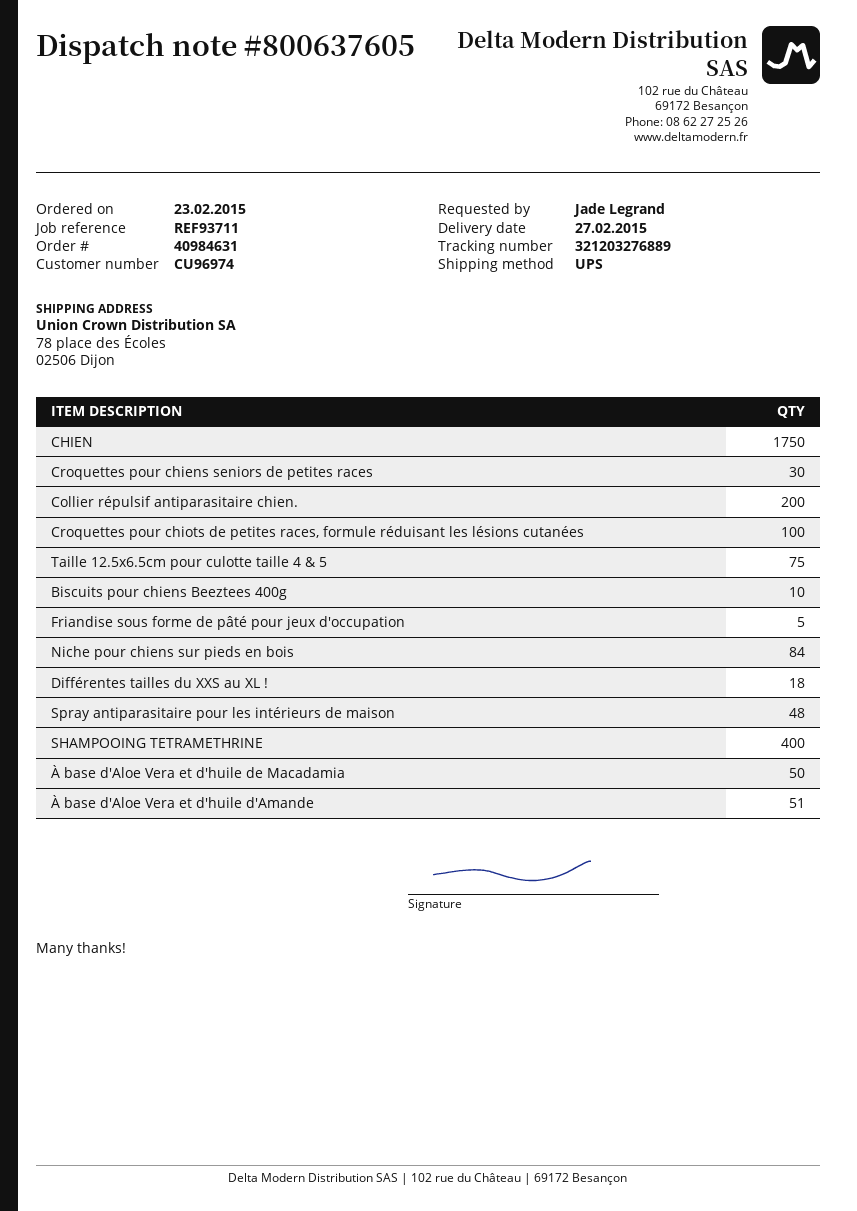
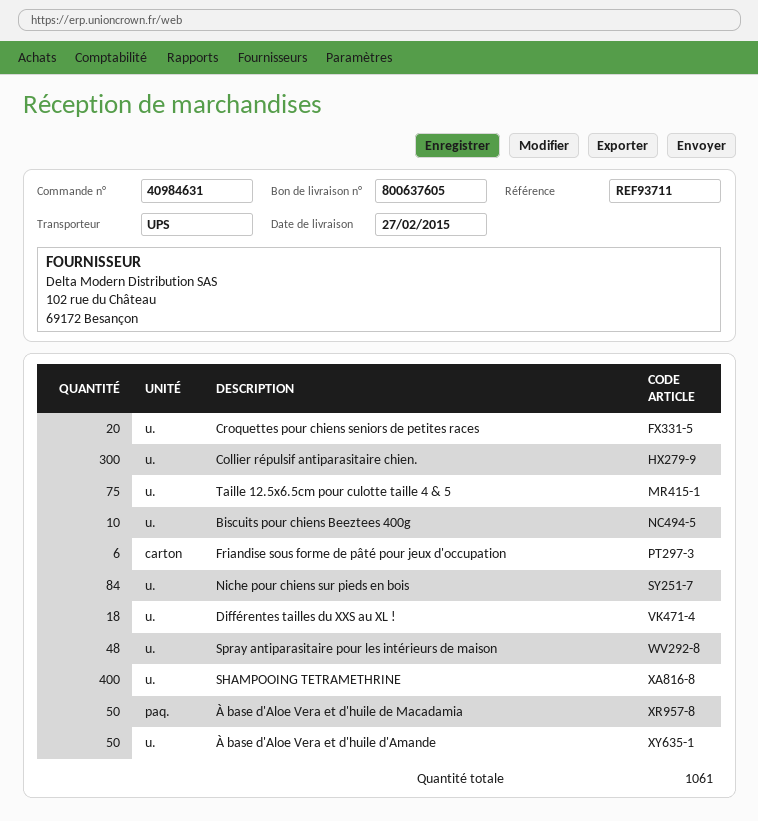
CHIEN: 1750 -> none
Croquettes pour chiens seniors de petites races: 30 -> 20
Collier répulsif antiparasitaire chien.: 200 -> 300
Croquettes pour chiots de petites races, formule réduisant les lésions cutanées: 100 -> none
Friandise sous forme de pâté pour jeux d'occupation: 5 -> 6
À base d'Aloe Vera et d'huile d'Amande: 51 -> 50

